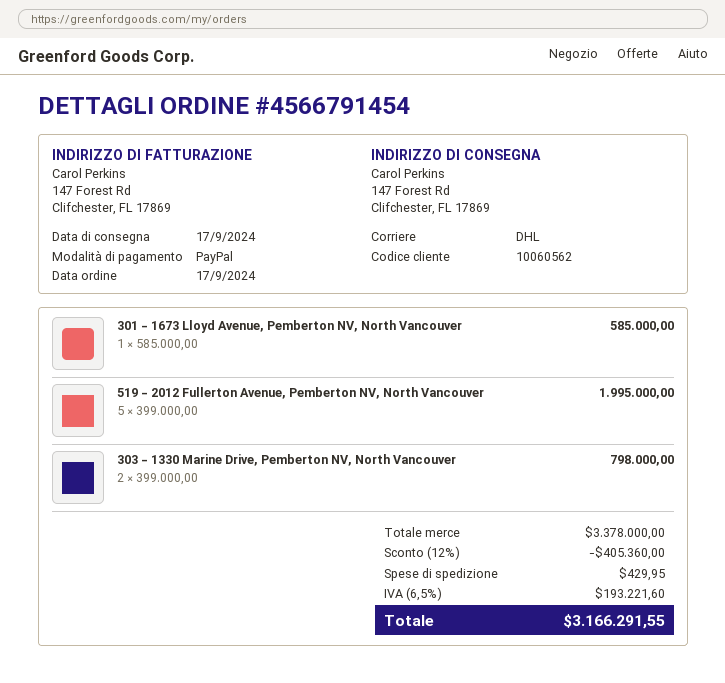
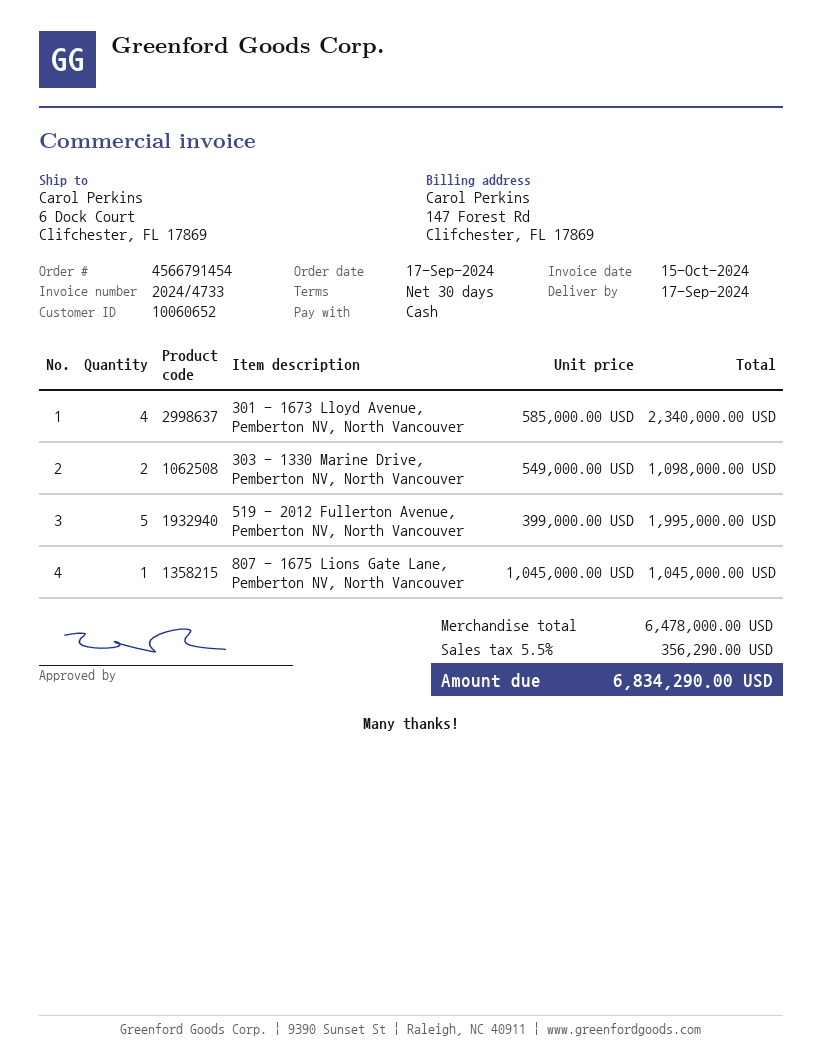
customer number: 10060562 -> 10060652
payment method: PayPal -> cash
ship to: 147 Forest Rd, Clifchester, FL 17869 -> 6 Dock Court, Clifchester, FL 17869
301 - 1673 Lloyd Avenue, Pemberton NV, North Vancouver: 1 x 585000.00 = 585000.00 -> 4 x 585000.00 = 2340000.00
303 - 1330 Marine Drive, Pemberton NV, North Vancouver: 2 x 399000.00 = 798000.00 -> 2 x 549000.00 = 1098000.00
807 - 1675 Lions Gate Lane, Pemberton NV, North Vancouver: none -> 1 x 1045000.00 = 1045000.00
subtotal: 3378000.00 -> 6478000.00
discount: 12% = 405360.00 -> none
shipping: 429.95 -> none
tax: 6.5% = 193221.60 -> 5.5% = 356290.00
total: 3166291.55 -> 6834290.00

